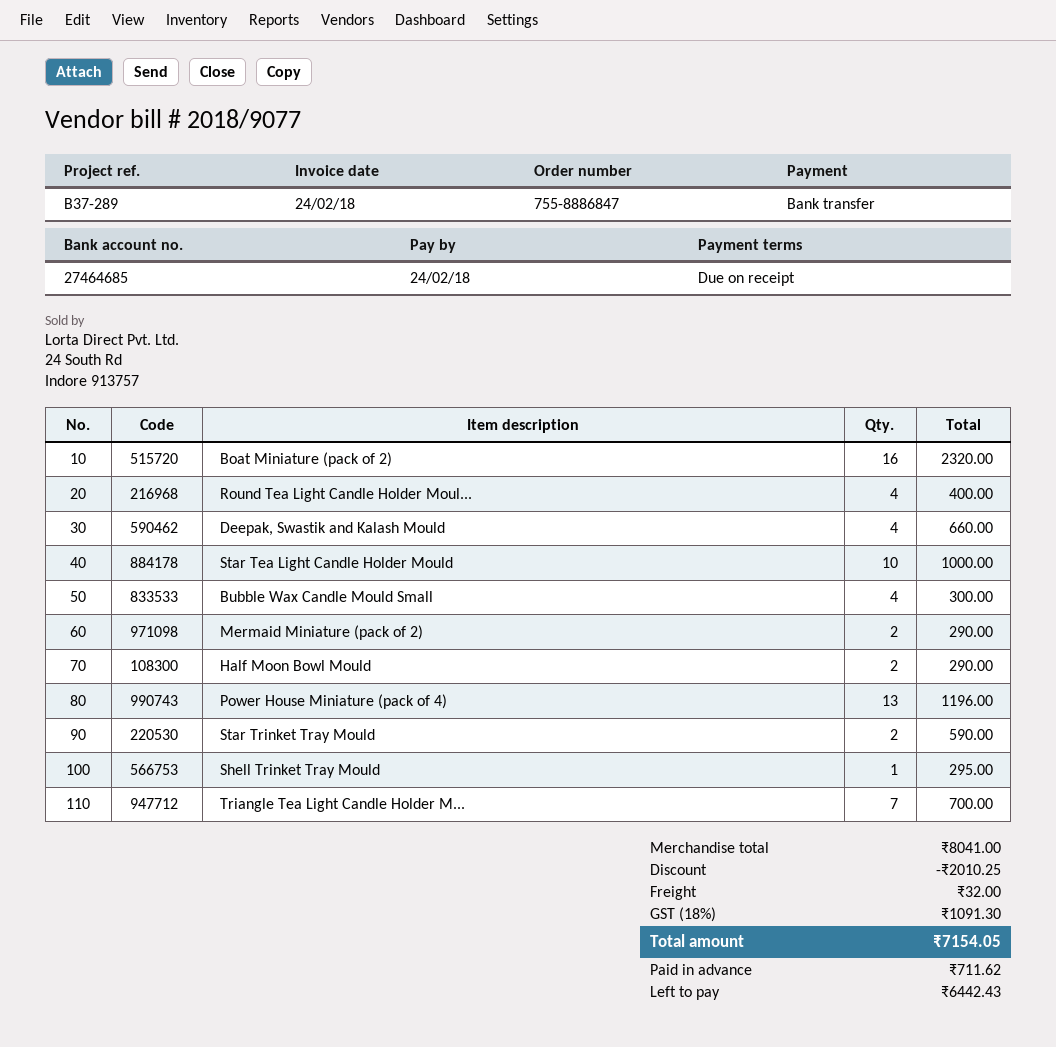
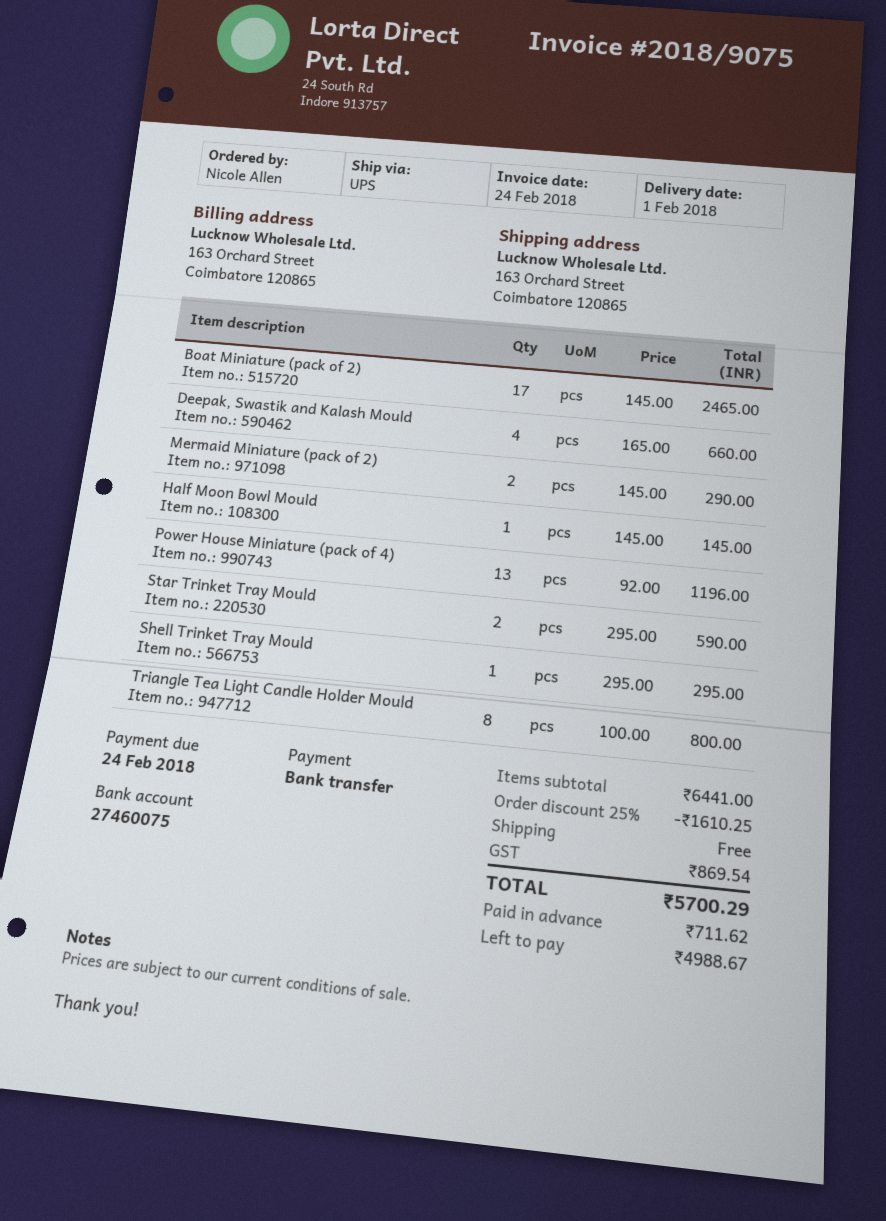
invoice number: 2018/9077 -> 2018/9075
bank account: 27464685 -> 27460075
Boat Miniature (pack of 2): 16 for 2320.00 -> 17 for 2465.00
Round Tea Light Candle Holder Moul...: 4 for 400.00 -> none
Star Tea Light Candle Holder Mould: 10 for 1000.00 -> none
Bubble Wax Candle Mould Small: 4 for 300.00 -> none
Half Moon Bowl Mould: 2 for 290.00 -> 1 for 145.00
Triangle Tea Light Candle Holder M...: 7 for 700.00 -> 8 for 800.00
subtotal: 8041.00 -> 6441.00
discount: 2010.25 -> 1610.25
shipping: 32.00 -> 0.00
tax: 1091.30 -> 869.54
total: 7154.05 -> 5700.29
balance: 6442.43 -> 4988.67

